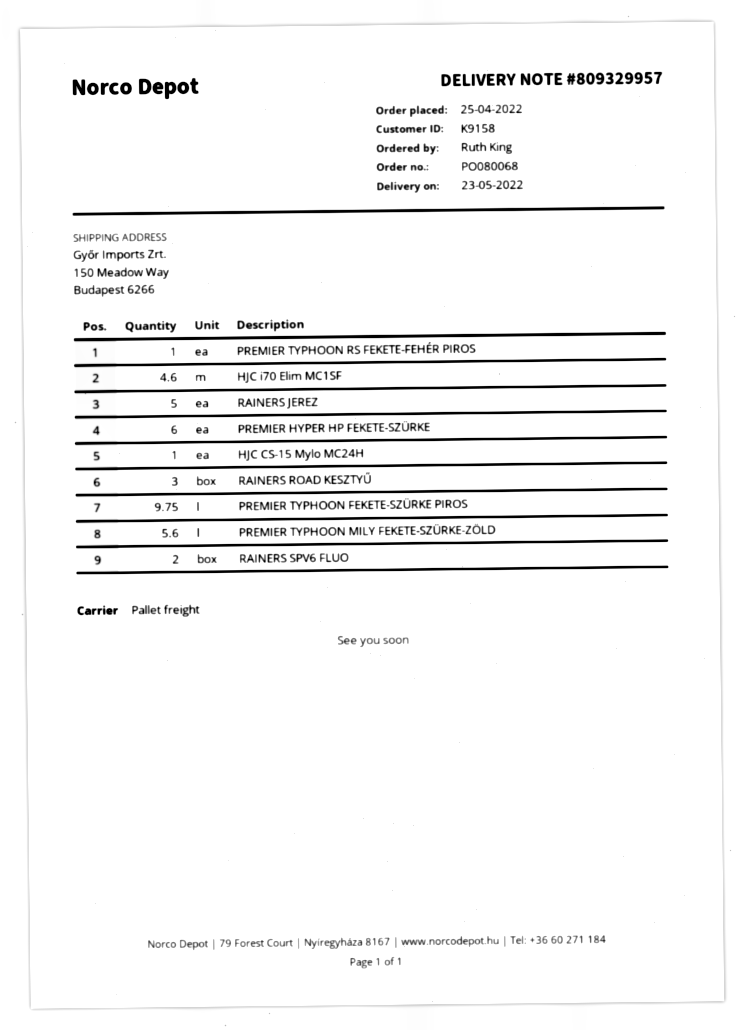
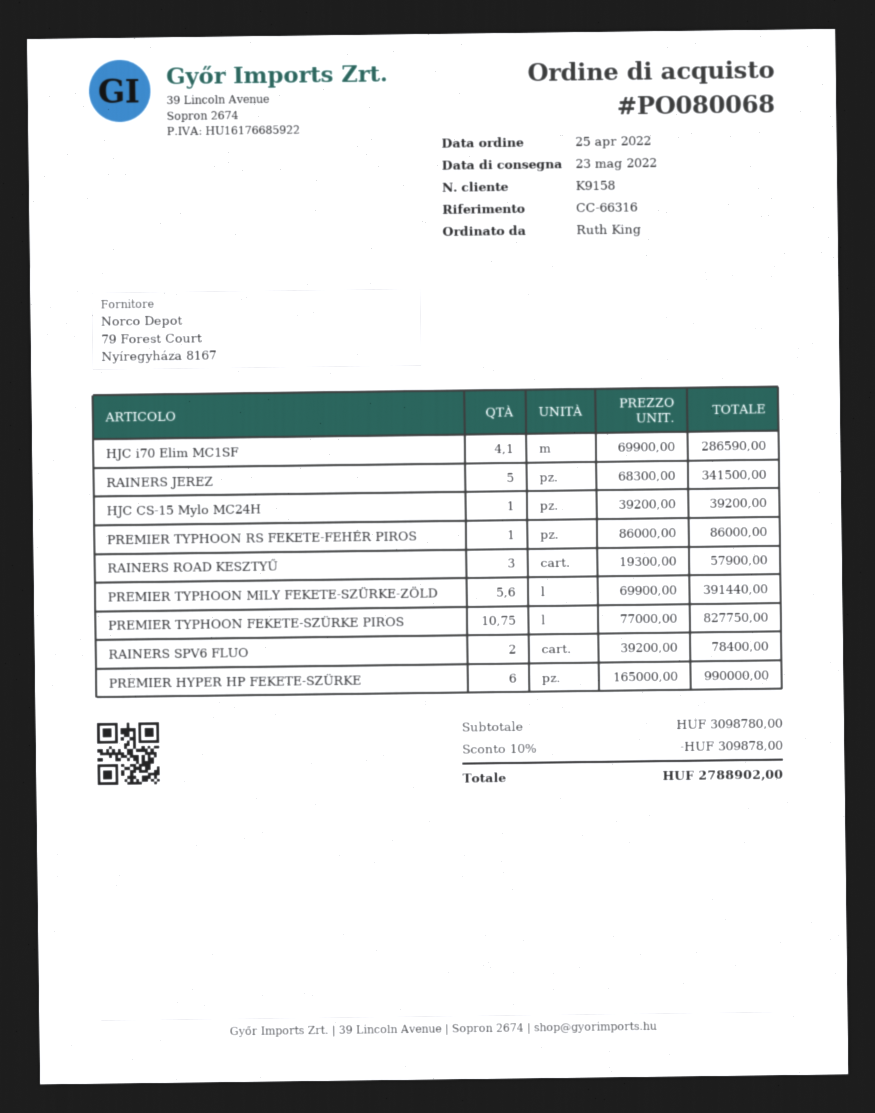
HJC i70 Elim MC1SF: 4.6 -> 4.1
PREMIER TYPHOON FEKETE-SZÜRKE PIROS: 9.75 -> 10.75

